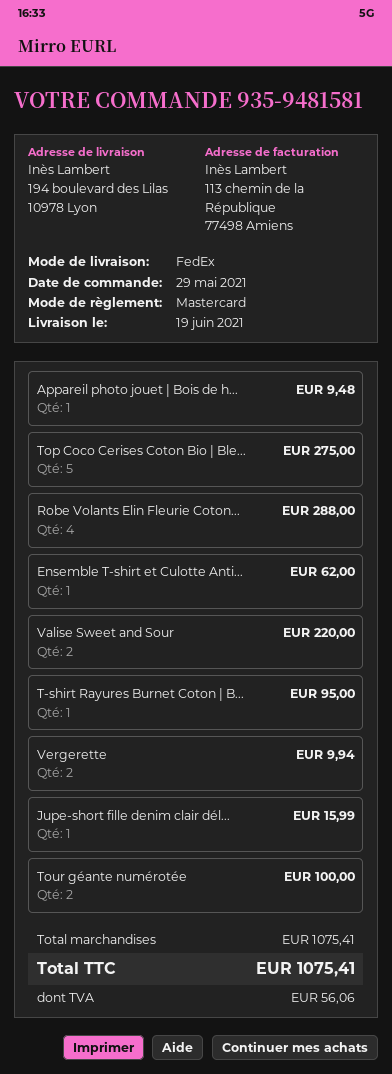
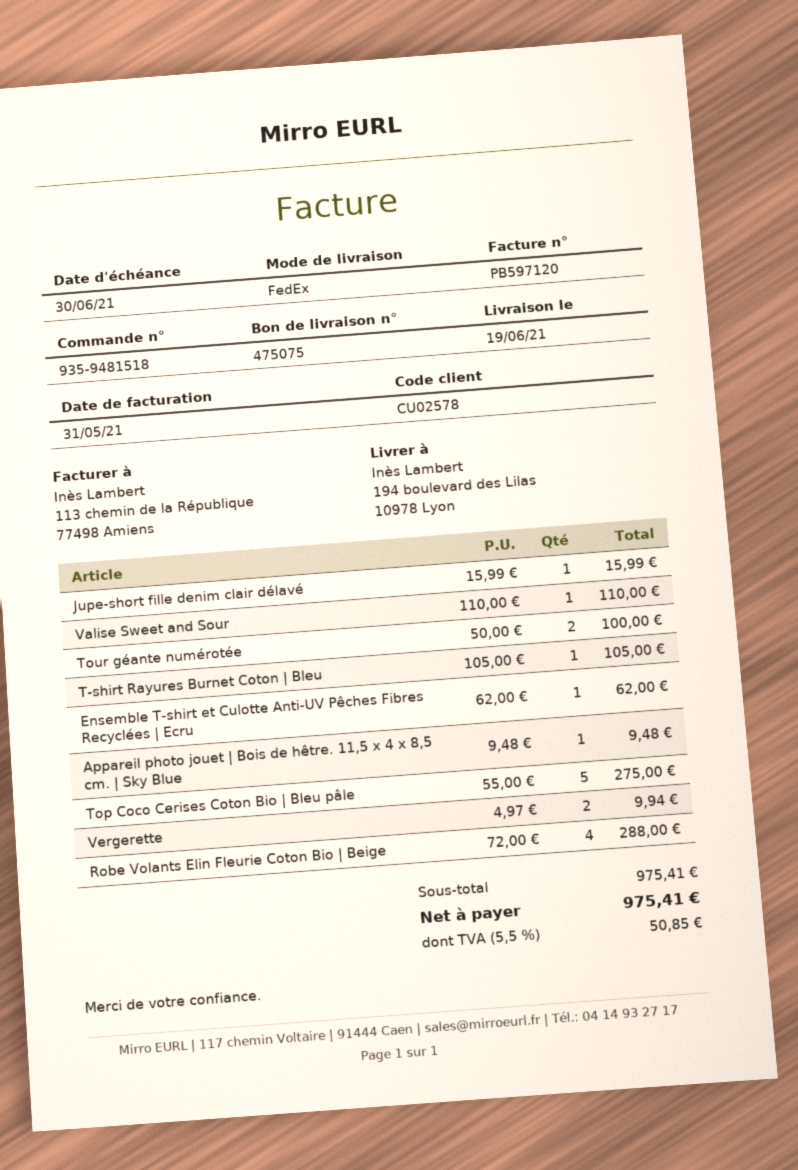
order number: 935-9481581 -> 935-9481518
Valise Sweet and Sour: 2 for 220.00 -> 1 for 110.00
T-shirt Rayures Burnet Coton | B...: 1 for 95.00 -> 1 for 105.00
subtotal: 1075.41 -> 975.41
tax: 56.06 -> 50.85
total: 1075.41 -> 975.41

